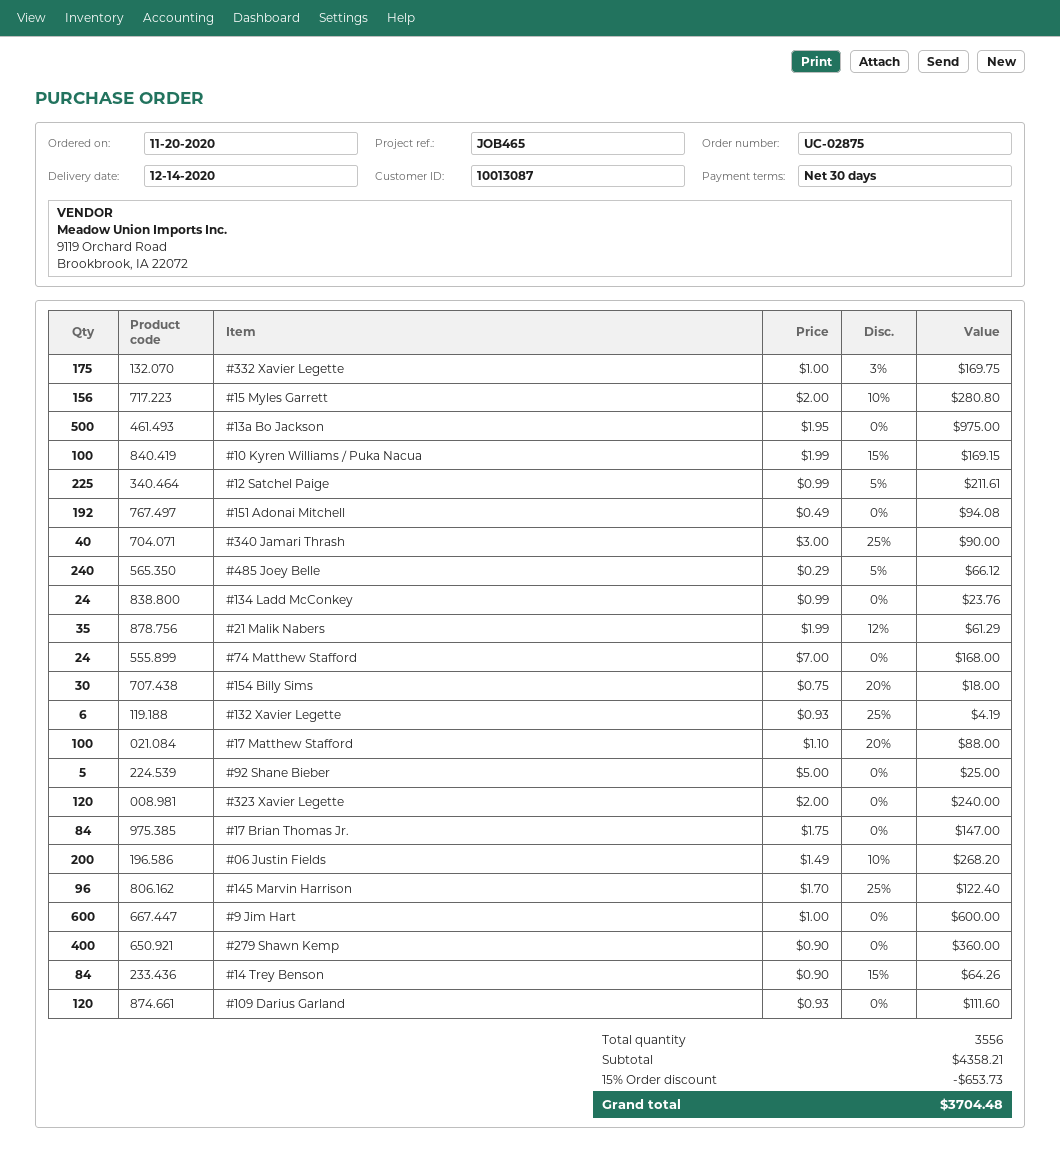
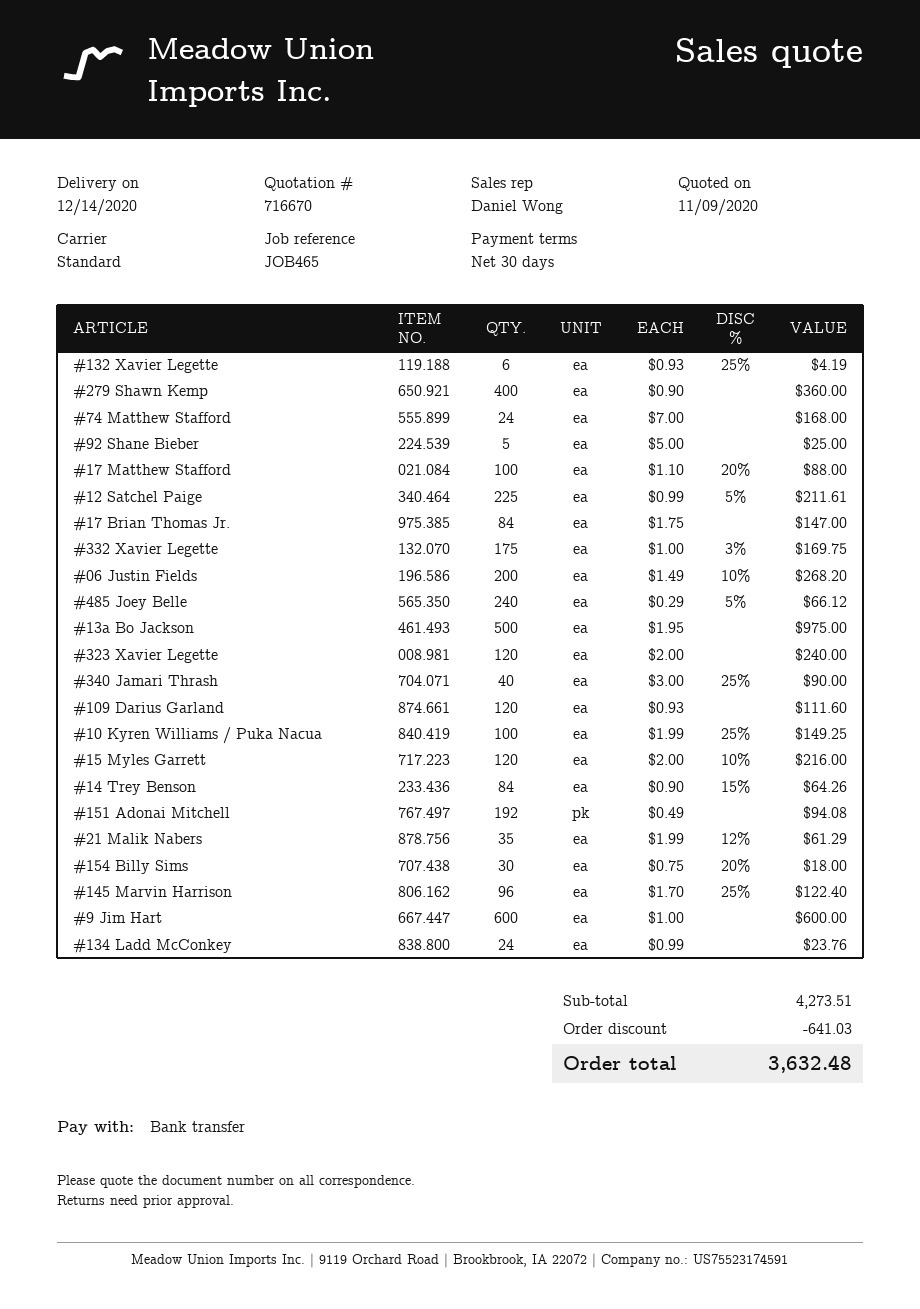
#15 Myles Garrett: 156 x 2.00 - 10% = 280.80 -> 120 x 2.00 - 10% = 216.00
#10 Kyren Williams / Puka Nacua: 100 x 1.99 - 15% = 169.15 -> 100 x 1.99 - 25% = 149.25
subtotal: 4358.21 -> 4273.51
discount: 653.73 -> 641.03
total: 3704.48 -> 3632.48

